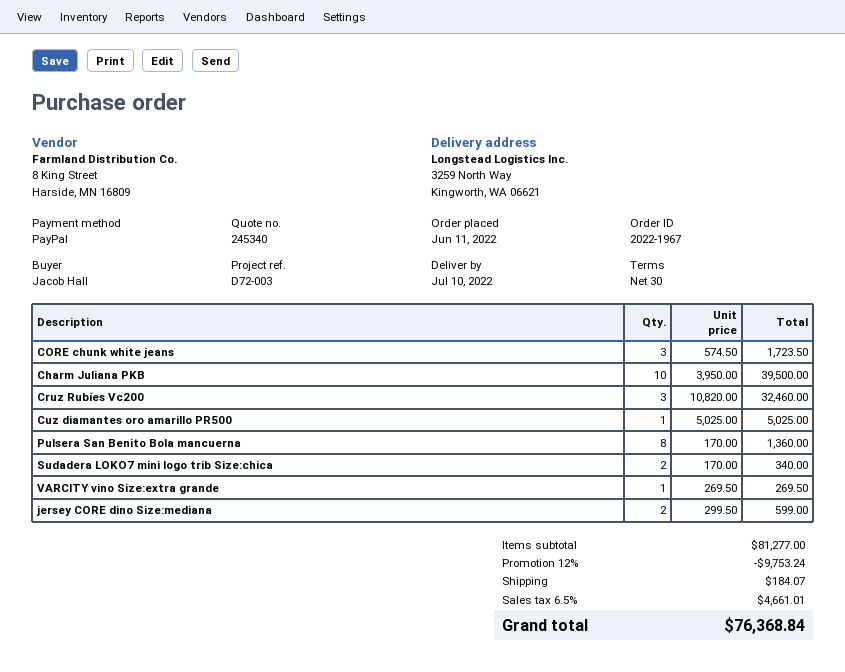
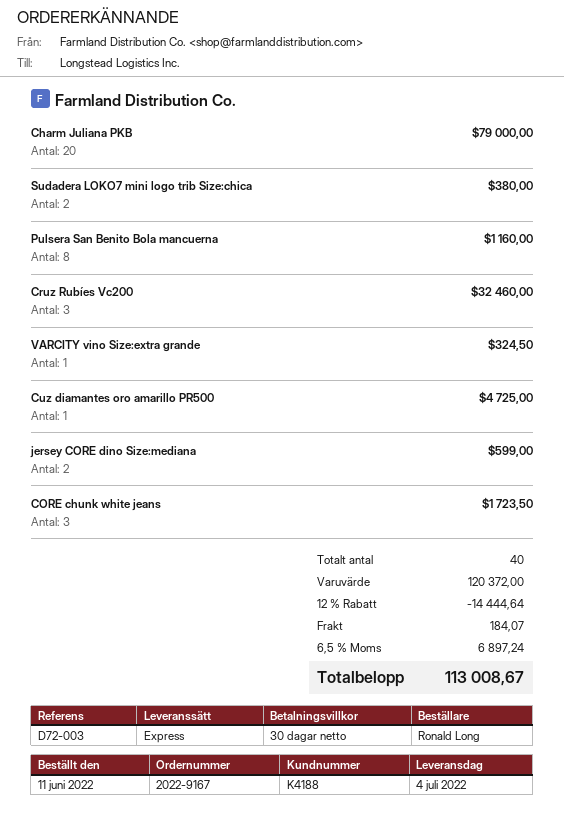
order number: 2022-1967 -> 2022-9167
delivery date: 2022-07-10 -> 2022-07-04
ordered by: Jacob Hall -> Ronald Long
Charm Juliana PKB: 10 for 39500.00 -> 20 for 79000.00
Cuz diamantes oro amarillo PR500: 1 for 5025.00 -> 1 for 4725.00
Pulsera San Benito Bola mancuerna: 8 for 1360.00 -> 8 for 1160.00
Sudadera LOKO7 mini logo trib Size:chica: 2 for 340.00 -> 2 for 380.00
VARCITY vino Size:extra grande: 1 for 269.50 -> 1 for 324.50
subtotal: 81277.00 -> 120372.00
discount: 12% = 9753.24 -> 12% = 14444.64
tax: 6.5% = 4661.01 -> 6.5% = 6897.24
total: 76368.84 -> 113008.67

